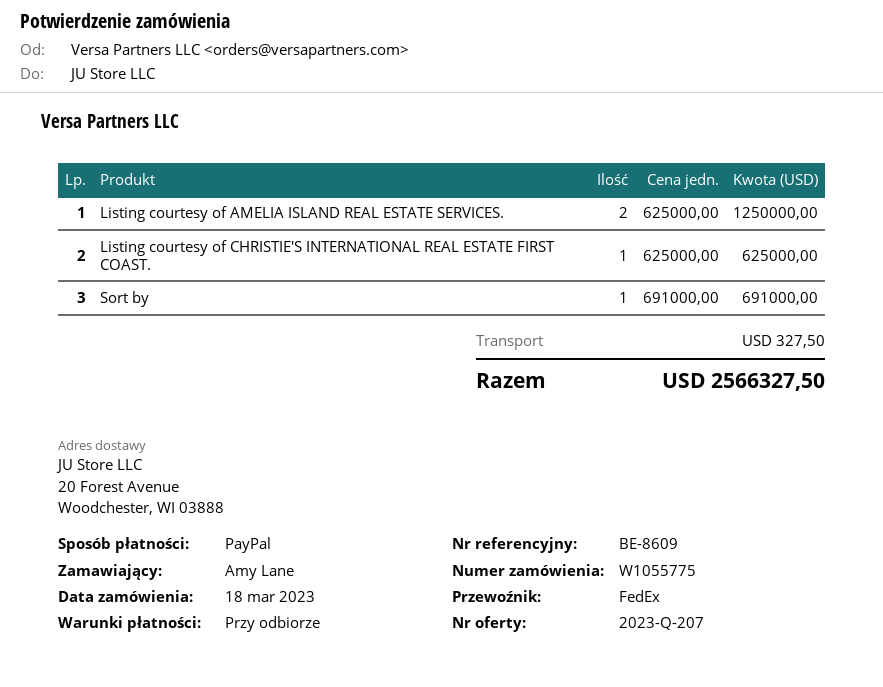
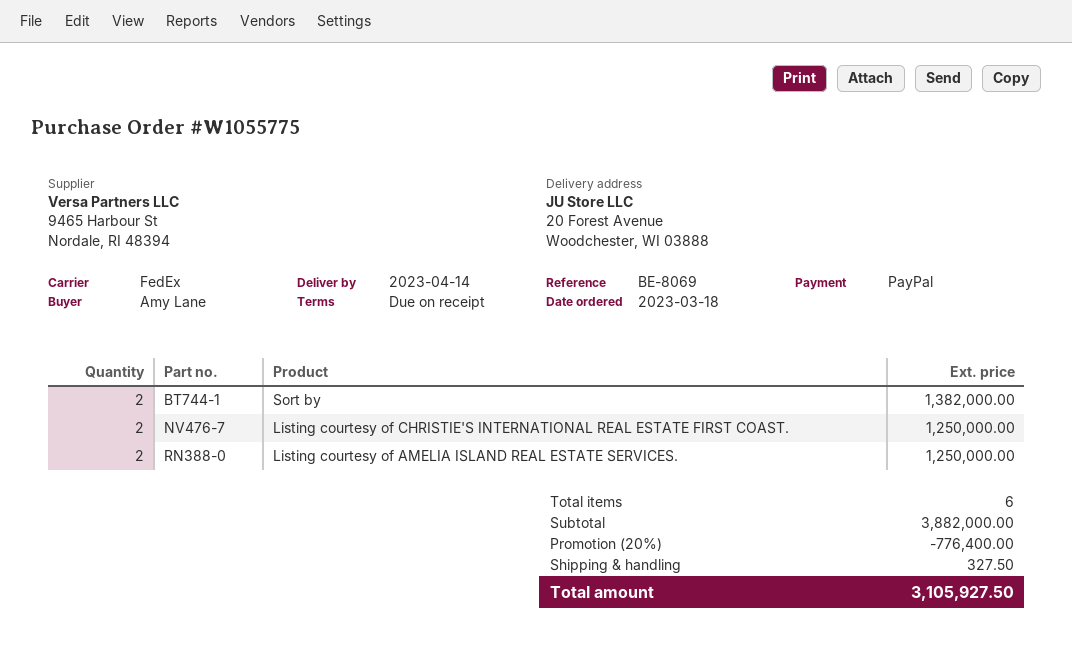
reference: BE-8609 -> BE-8069
Listing courtesy of CHRISTIE'S INTERNATIONAL REAL ESTATE FIRST COAST.: 1 for 625000.00 -> 2 for 1250000.00
Sort by: 1 for 691000.00 -> 2 for 1382000.00
discount: none -> 20% = 776400.00
total: 2566327.50 -> 3105927.50

